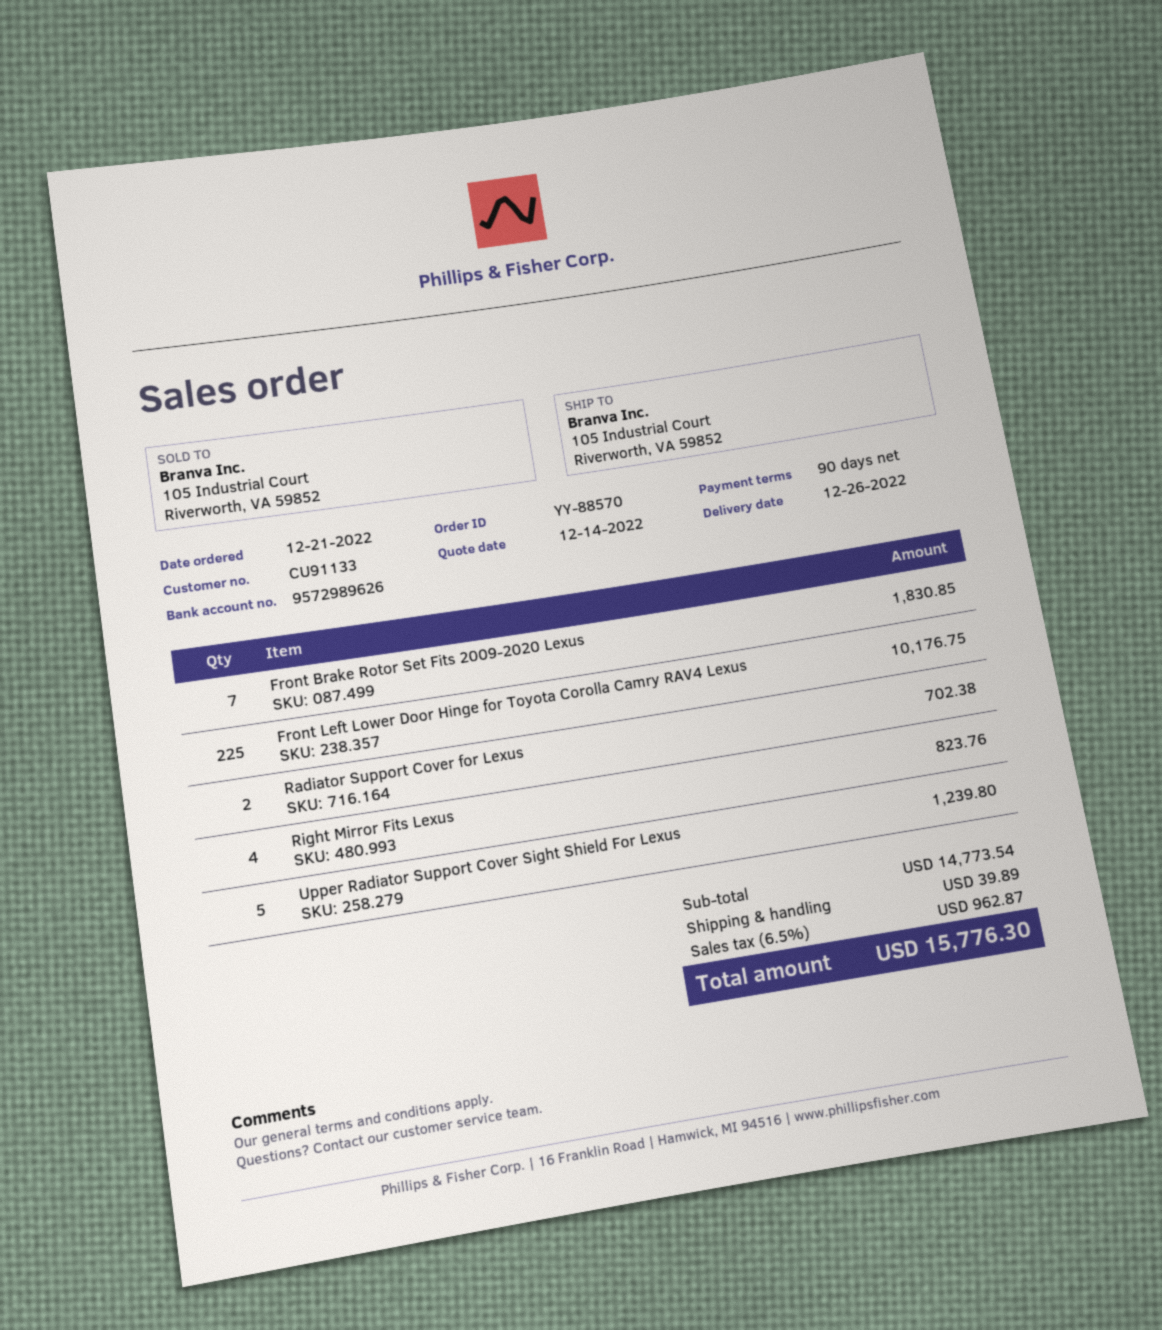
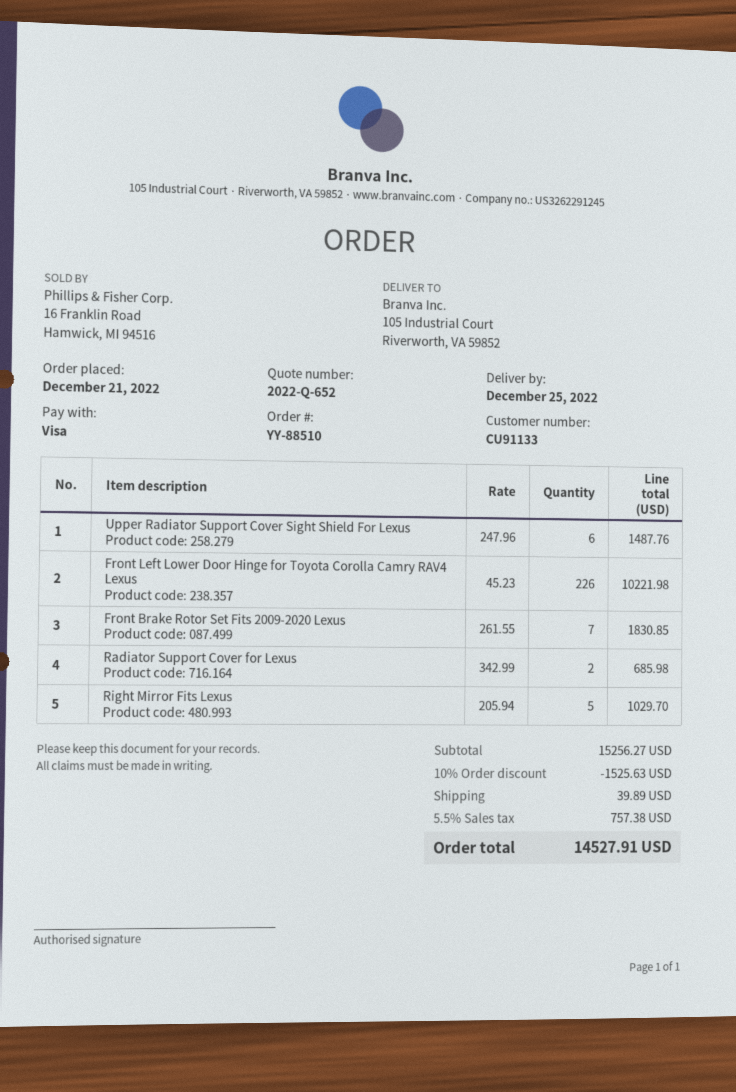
order number: YY-88570 -> YY-88510
delivery date: 2022-12-26 -> 2022-12-25
Front Left Lower Door Hinge for Toyota Corolla Camry RAV4 Lexus: 225 for 10176.75 -> 226 for 10221.98
Radiator Support Cover for Lexus: 2 for 702.38 -> 2 for 685.98
Right Mirror Fits Lexus: 4 for 823.76 -> 5 for 1029.70
Upper Radiator Support Cover Sight Shield For Lexus: 5 for 1239.80 -> 6 for 1487.76
subtotal: 14773.54 -> 15256.27
discount: none -> 10% = 1525.63
tax: 6.5% = 962.87 -> 5.5% = 757.38
total: 15776.30 -> 14527.91

